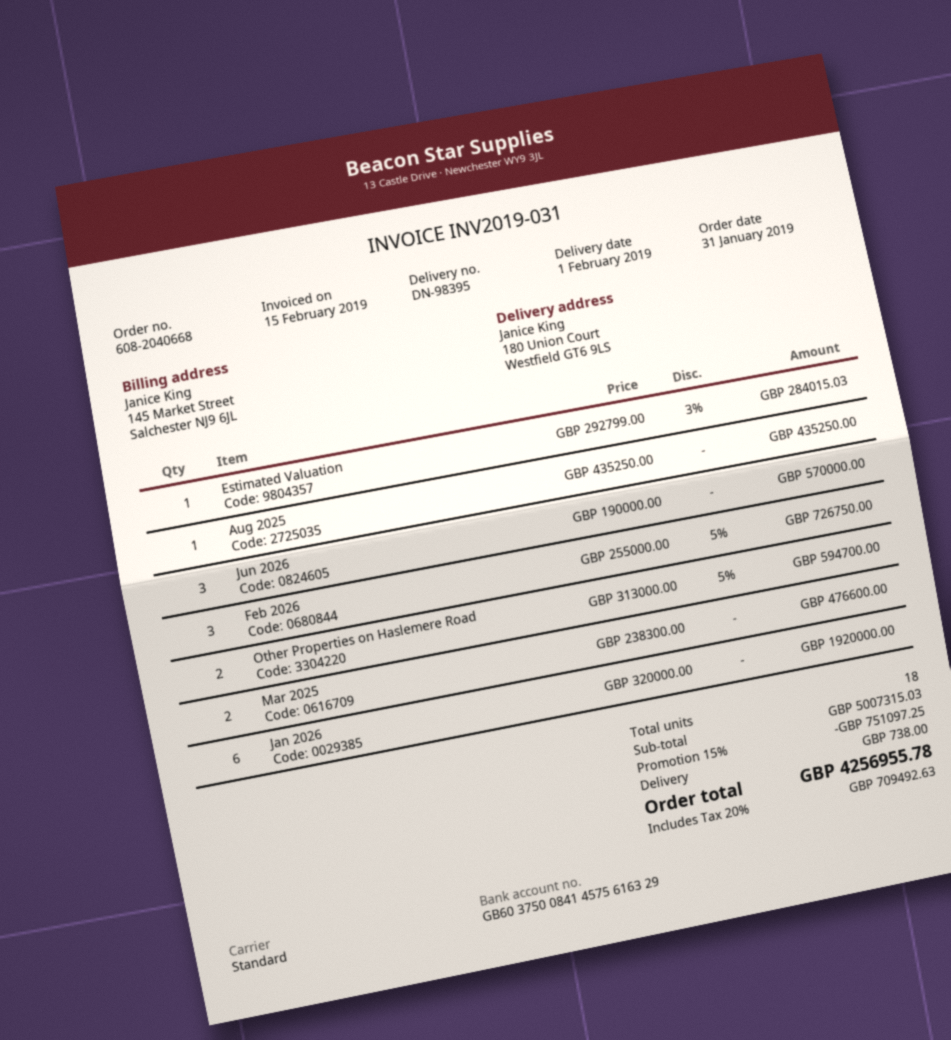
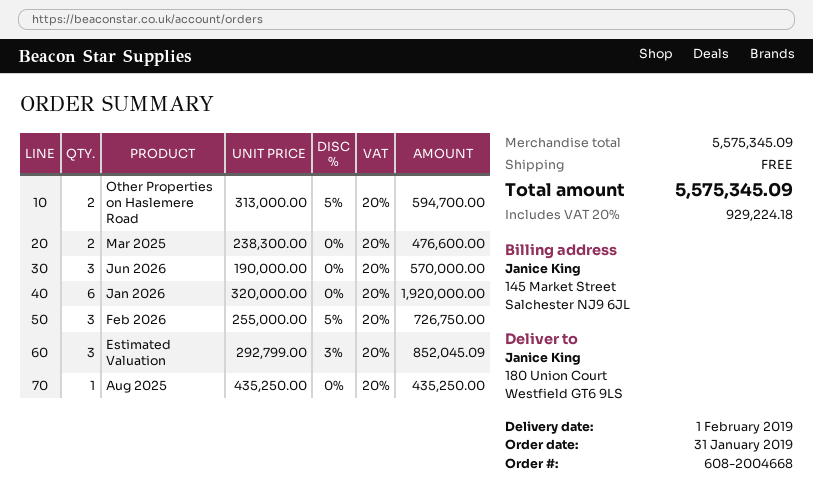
order number: 608-2040668 -> 608-2004668
Estimated Valuation: 1 x 292799.00 - 3% = 284015.03 -> 3 x 292799.00 - 3% = 852045.09
subtotal: 5007315.03 -> 5575345.09
discount: 15% = 751097.25 -> none
shipping: 738.00 -> 0.00
tax: 20% = 709492.63 -> 20% = 929224.18
total: 4256955.78 -> 5575345.09

